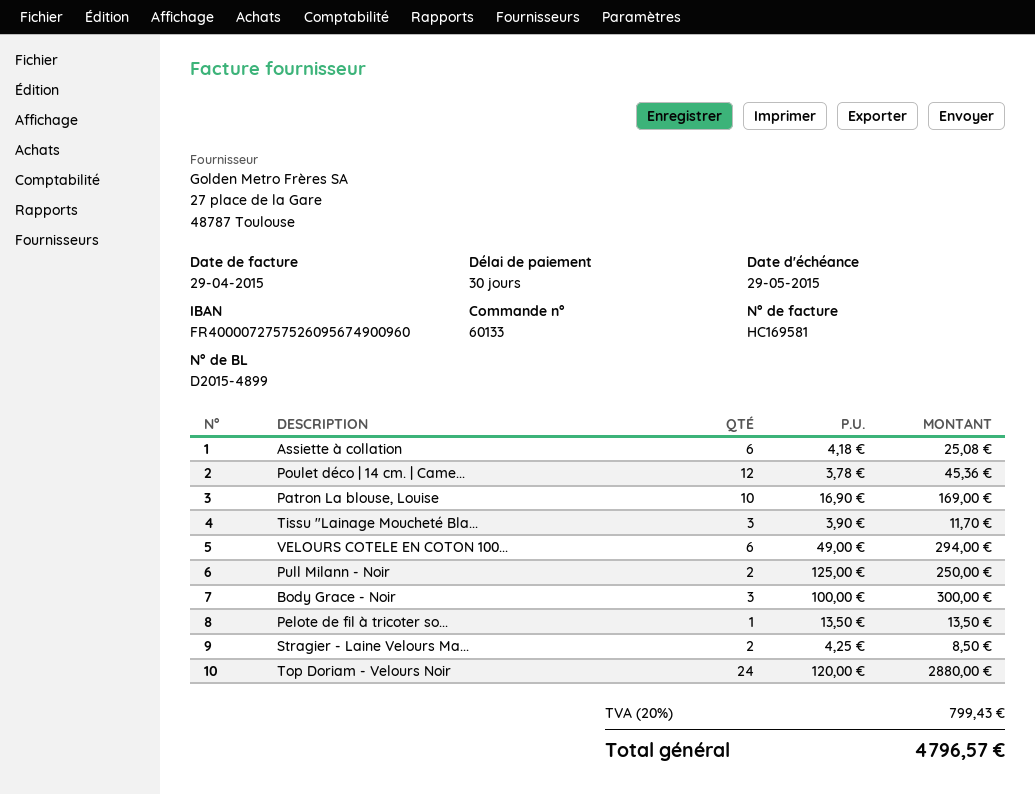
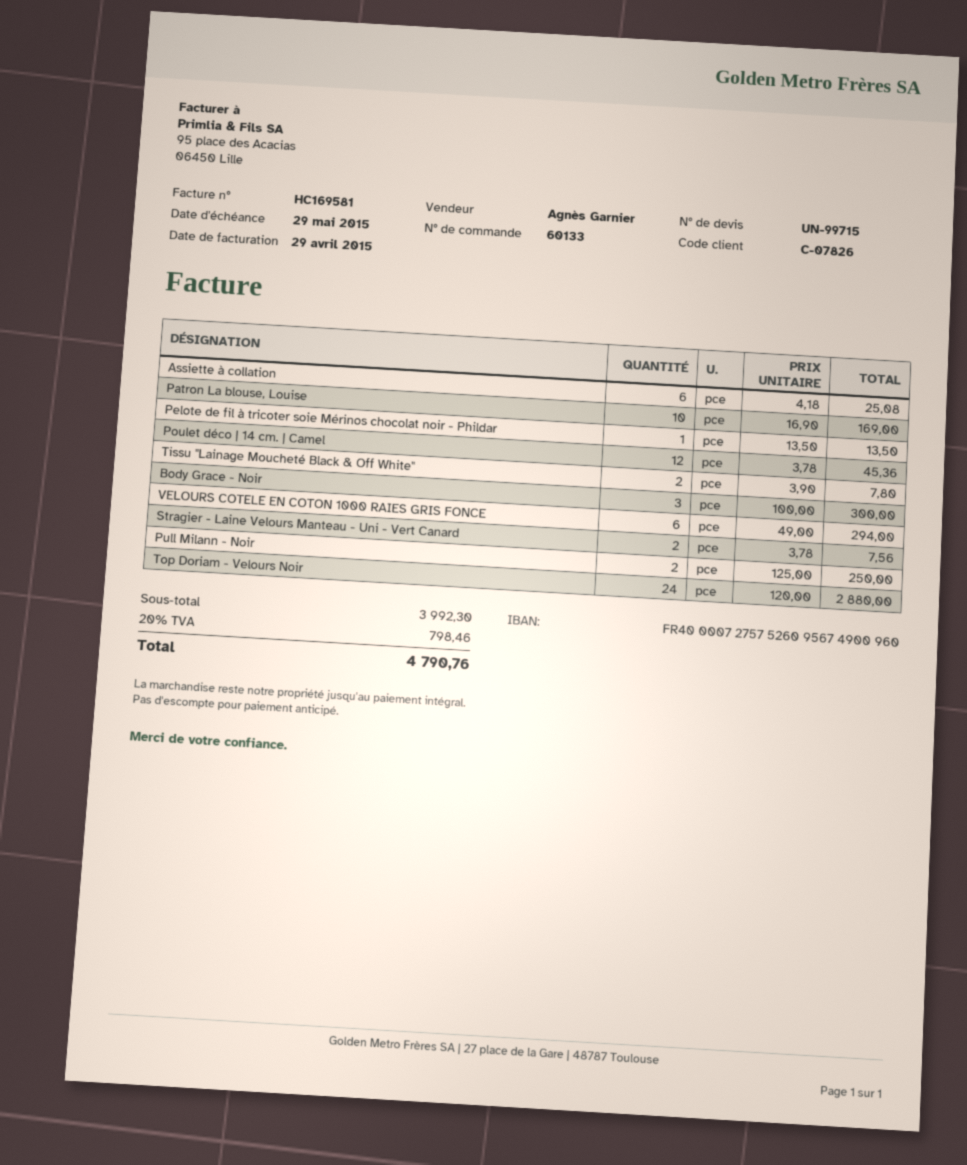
Tissu "Lainage Moucheté Bla...: 3 x 3.90 = 11.70 -> 2 x 3.90 = 7.80
Stragier - Laine Velours Ma...: 2 x 4.25 = 8.50 -> 2 x 3.78 = 7.56
tax: 20% = 799.43 -> 20% = 798.46
total: 4796.57 -> 4790.76

